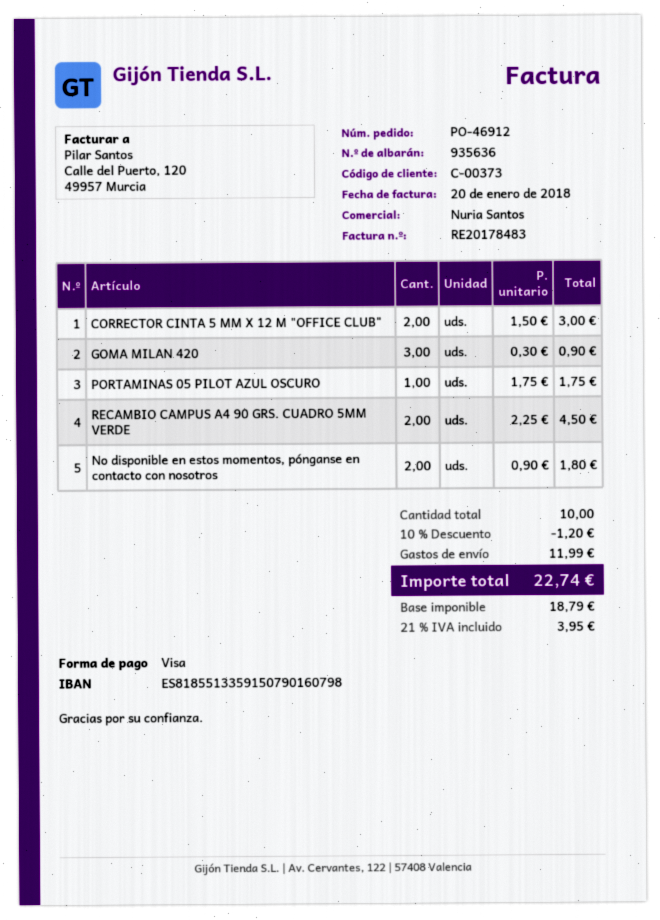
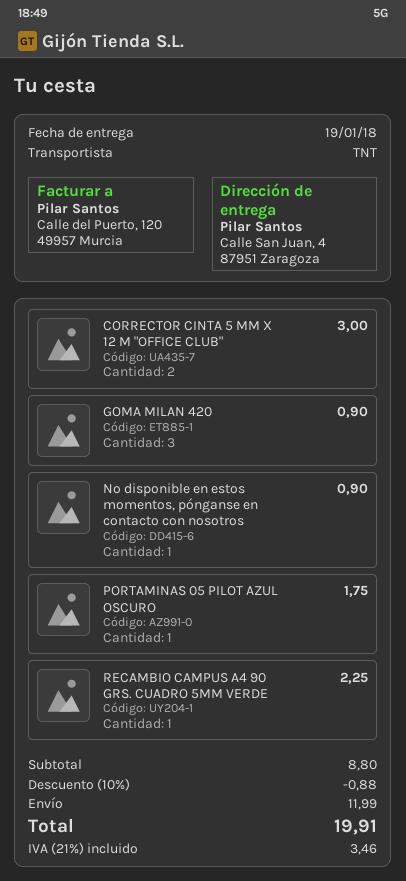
RECAMBIO CAMPUS A4 90 GRS. CUADRO 5MM VERDE: 2 for 4.50 -> 1 for 2.25
No disponible en estos momentos, pónganse en contacto con nosotros: 2 for 1.80 -> 1 for 0.90
discount: 10% = 1.20 -> 10% = 0.88
tax: 21% = 3.95 -> 21% = 3.46
total: 22.74 -> 19.91

